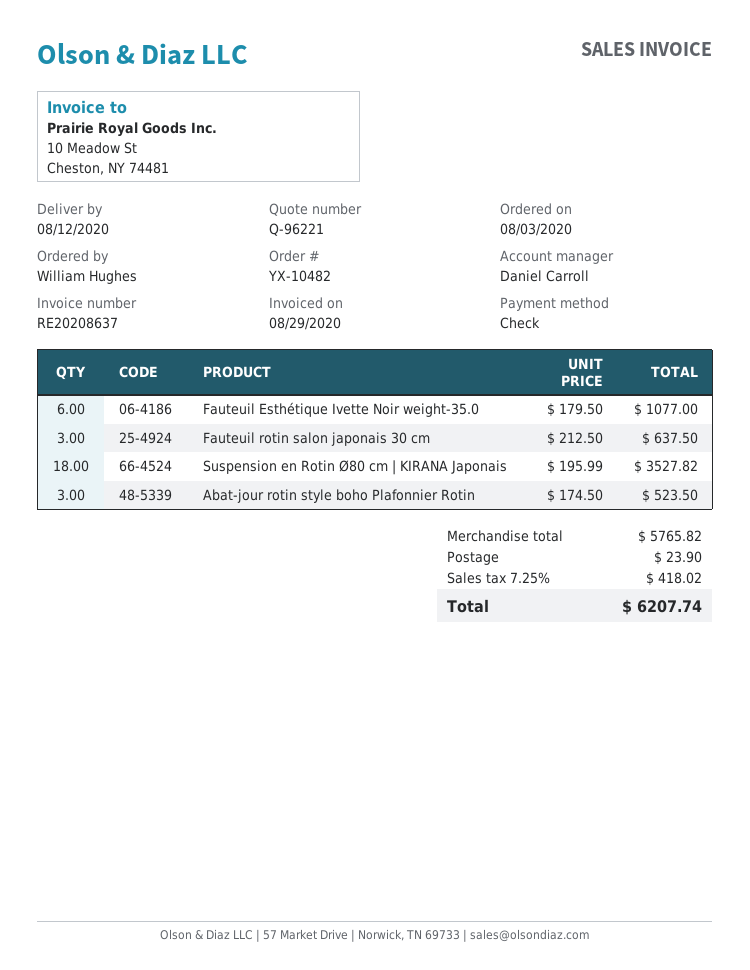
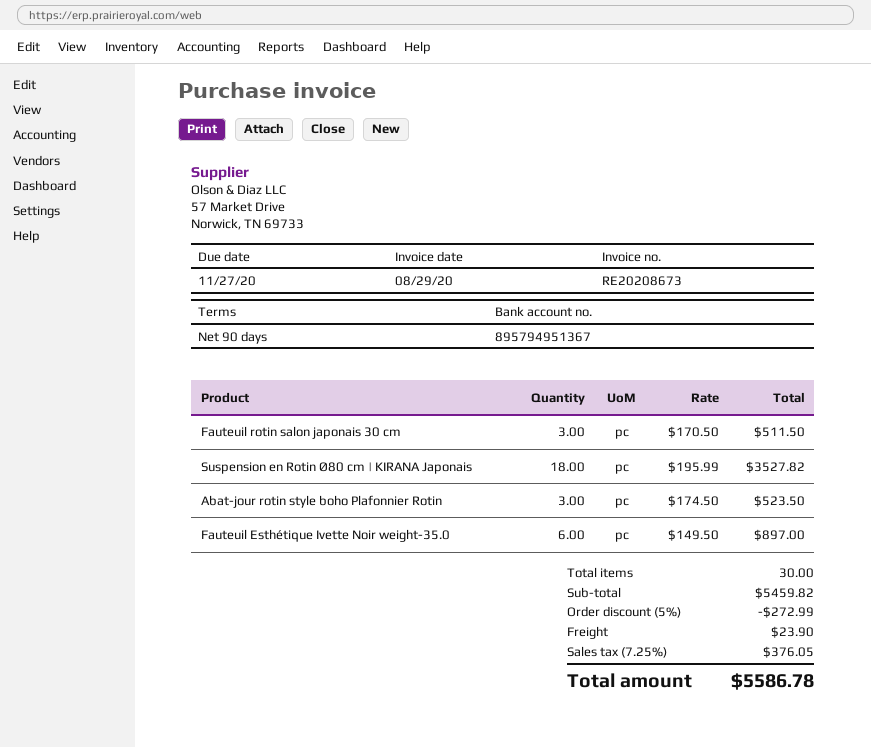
invoice number: RE20208637 -> RE20208673
Fauteuil Esthétique Ivette Noir weight-35.0: 6 x 179.50 = 1077.00 -> 6 x 149.50 = 897.00
Fauteuil rotin salon japonais 30 cm: 3 x 212.50 = 637.50 -> 3 x 170.50 = 511.50
subtotal: 5765.82 -> 5459.82
discount: none -> 5% = 272.99
tax: 7.25% = 418.02 -> 7.25% = 376.05
total: 6207.74 -> 5586.78

